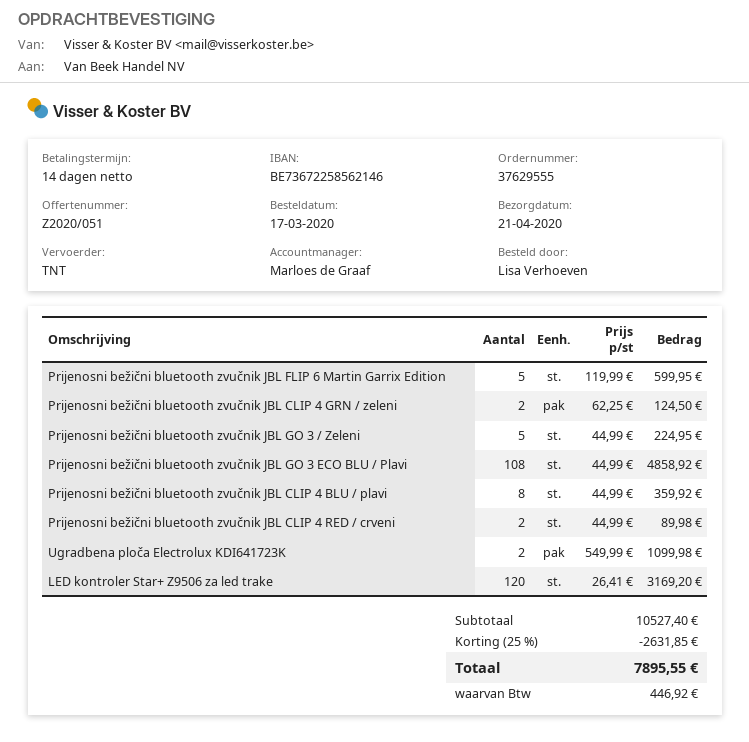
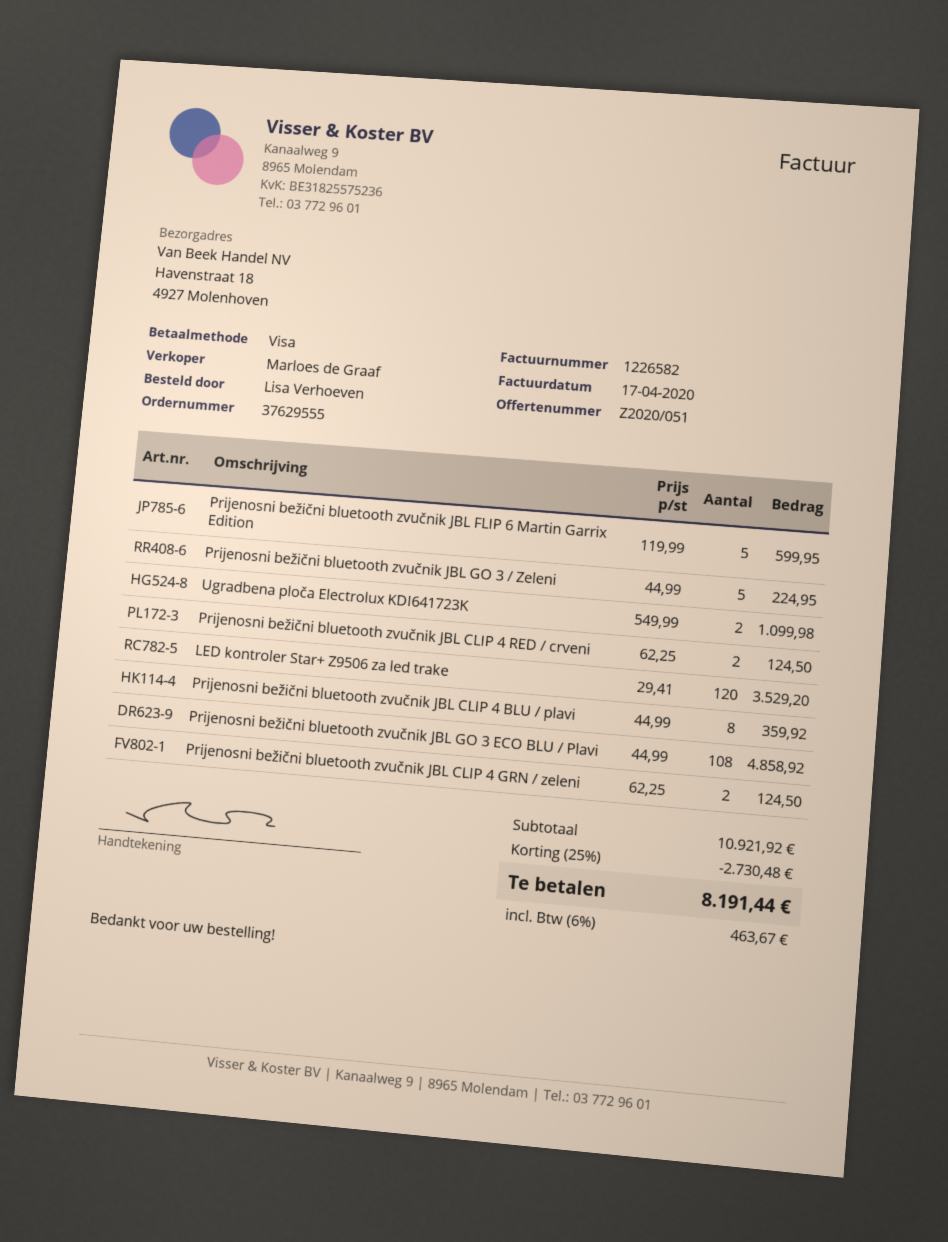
Prijenosni bežični bluetooth zvučnik JBL CLIP 4 RED / crveni: 2 x 44.99 = 89.98 -> 2 x 62.25 = 124.50
LED kontroler Star+ Z9506 za led trake: 120 x 26.41 = 3169.20 -> 120 x 29.41 = 3529.20
subtotal: 10527.40 -> 10921.92
discount: 25% = 2631.85 -> 25% = 2730.48
tax: 446.92 -> 463.67
total: 7895.55 -> 8191.44

